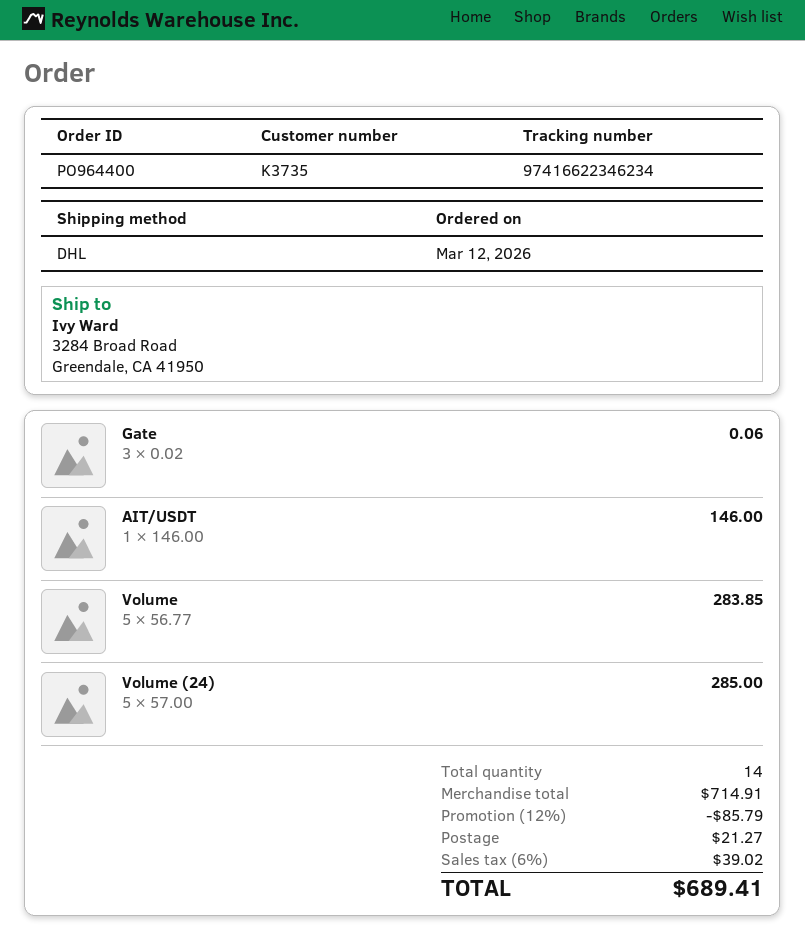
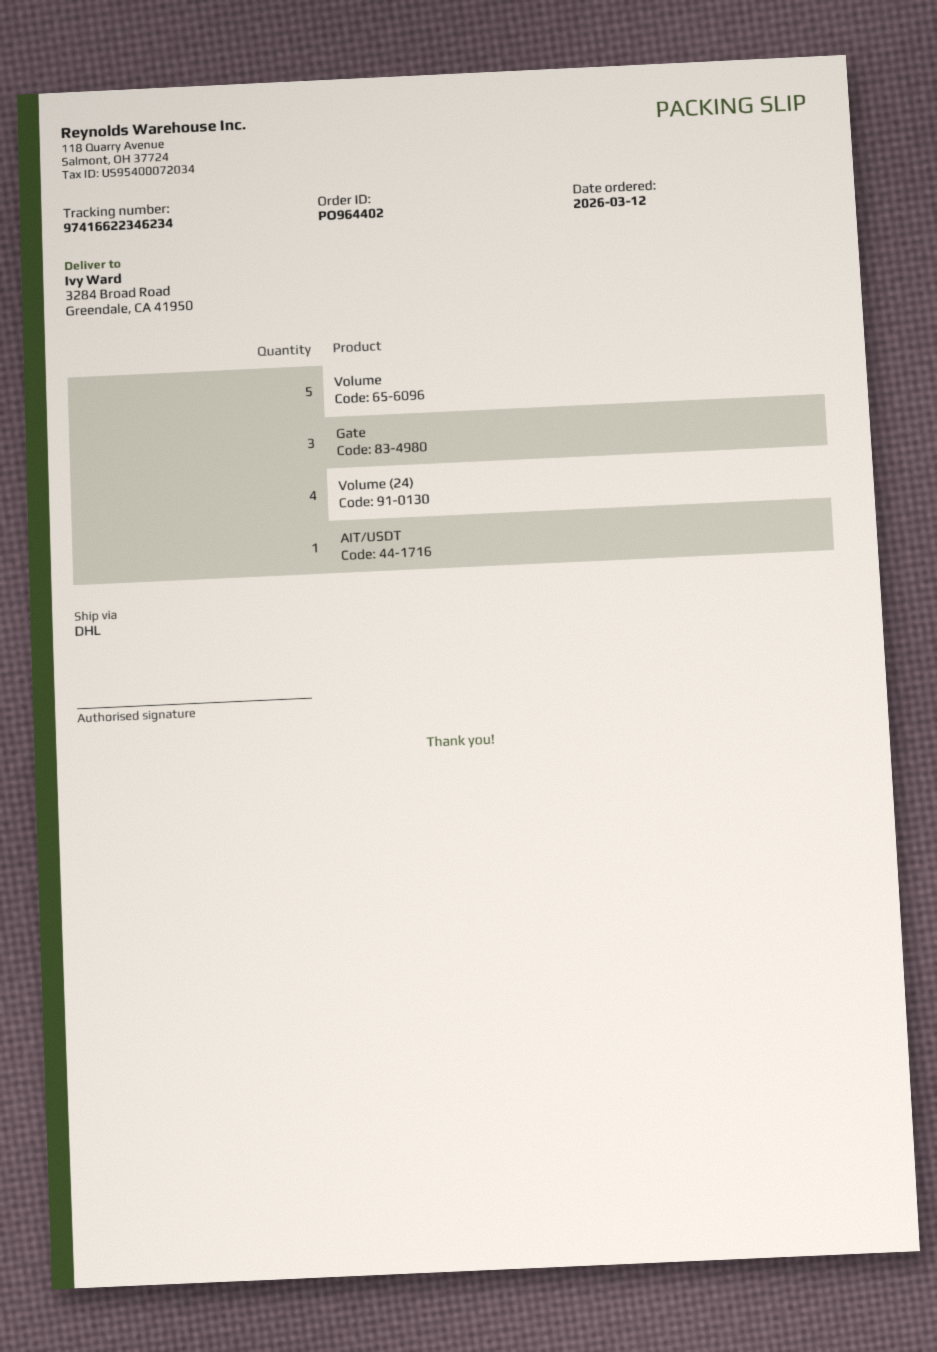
order number: PO964400 -> PO964402
Volume (24): 5 -> 4

